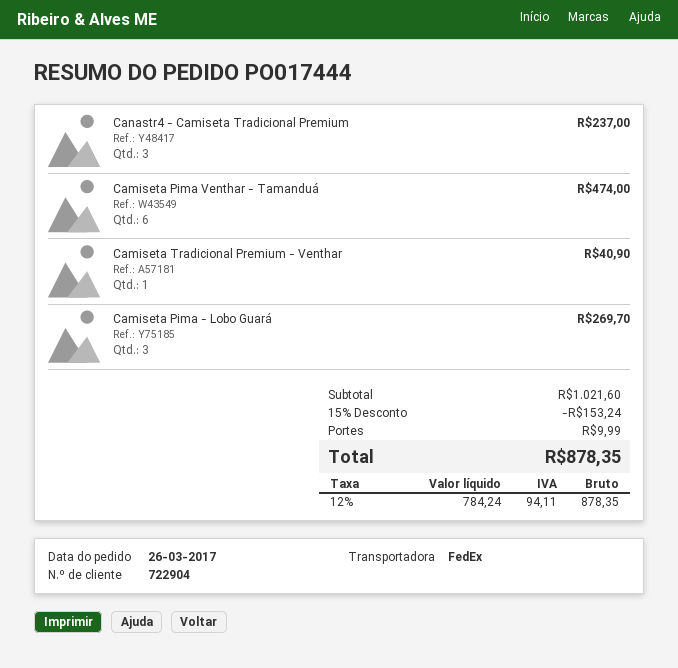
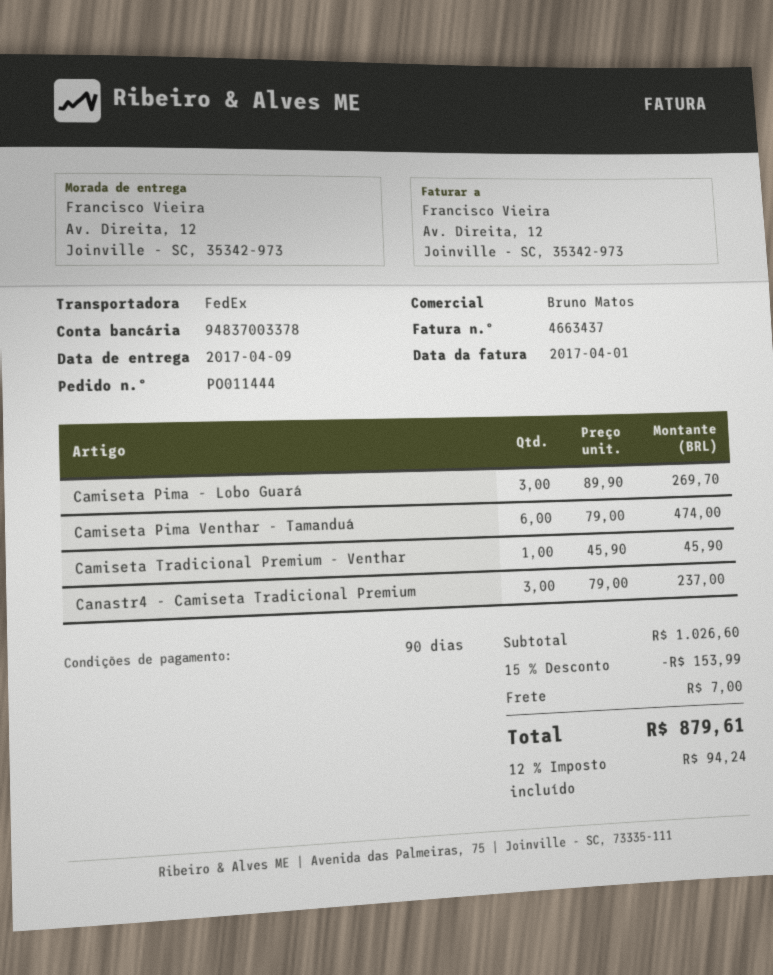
order number: PO017444 -> PO011444
Camiseta Tradicional Premium - Venthar: 1 for 40.90 -> 1 for 45.90
subtotal: 1021.60 -> 1026.60
discount: 15% = 153.24 -> 15% = 153.99
shipping: 9.99 -> 7.00
tax: 12% = 94.11 -> 12% = 94.24
total: 878.35 -> 879.61

